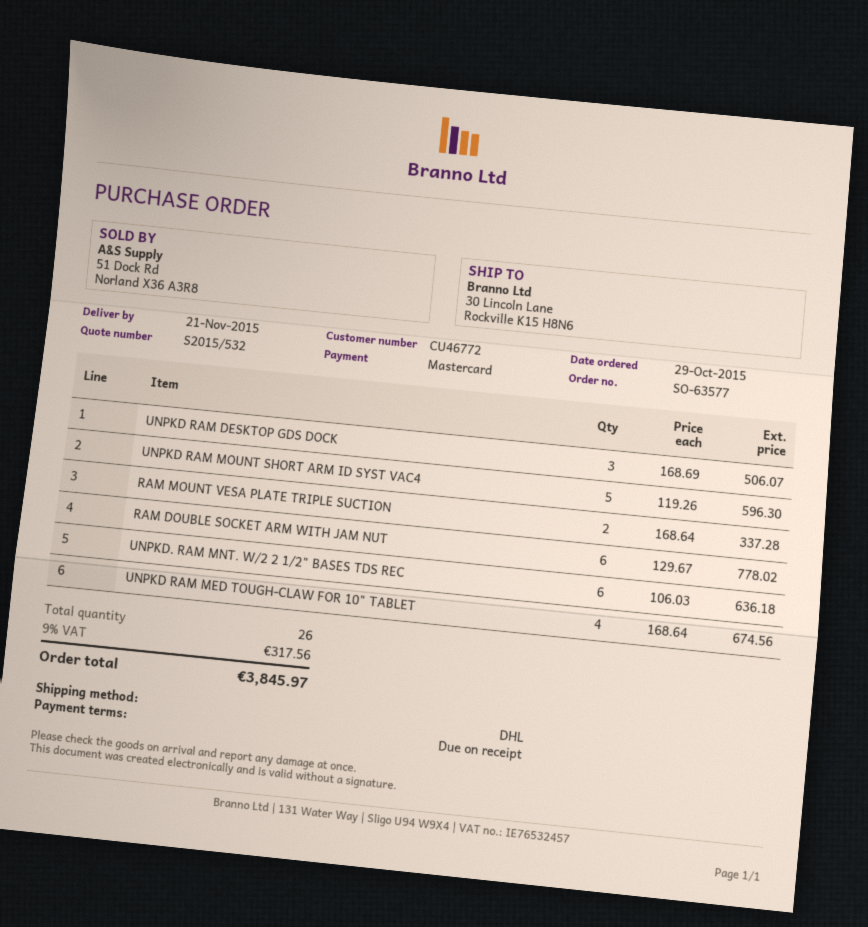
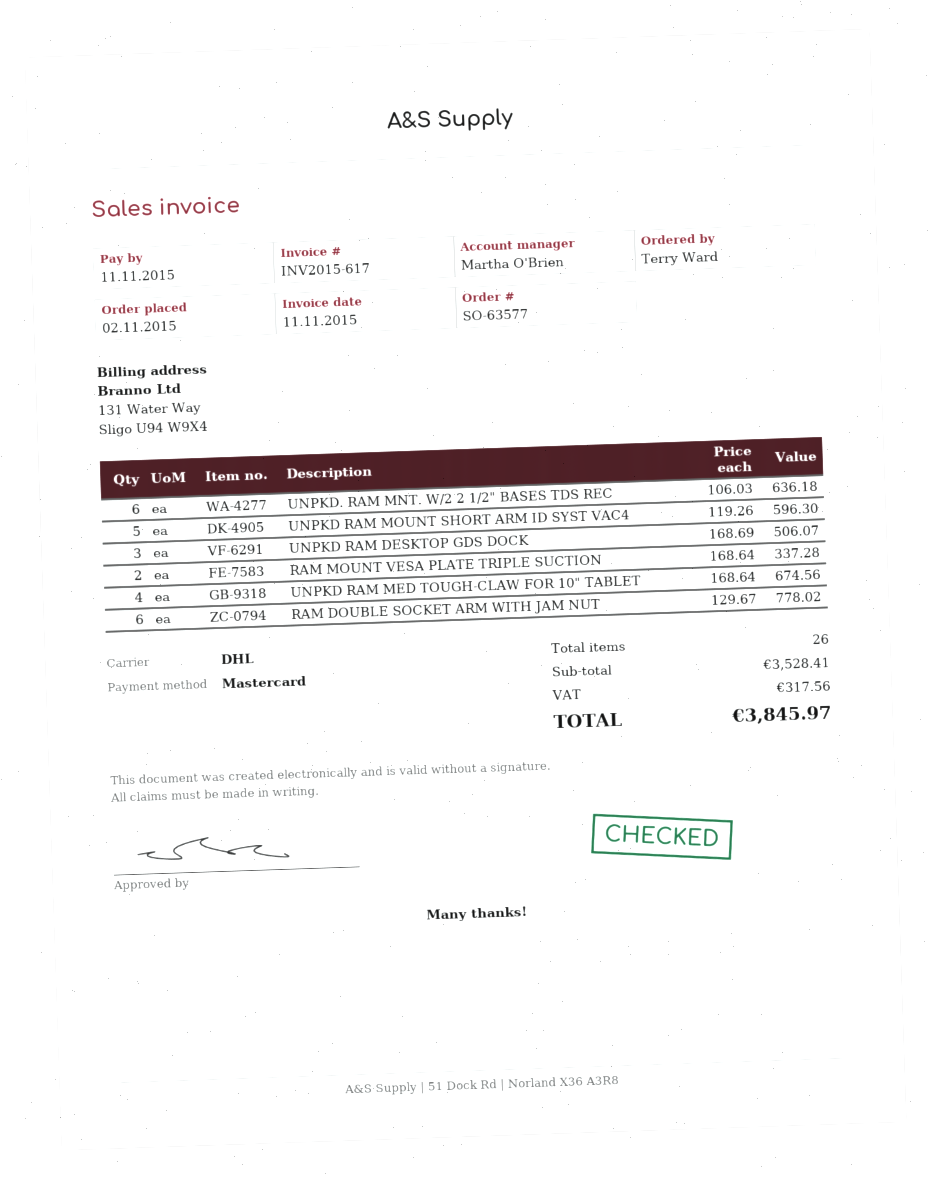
order date: 2015-10-29 -> 2015-11-02

